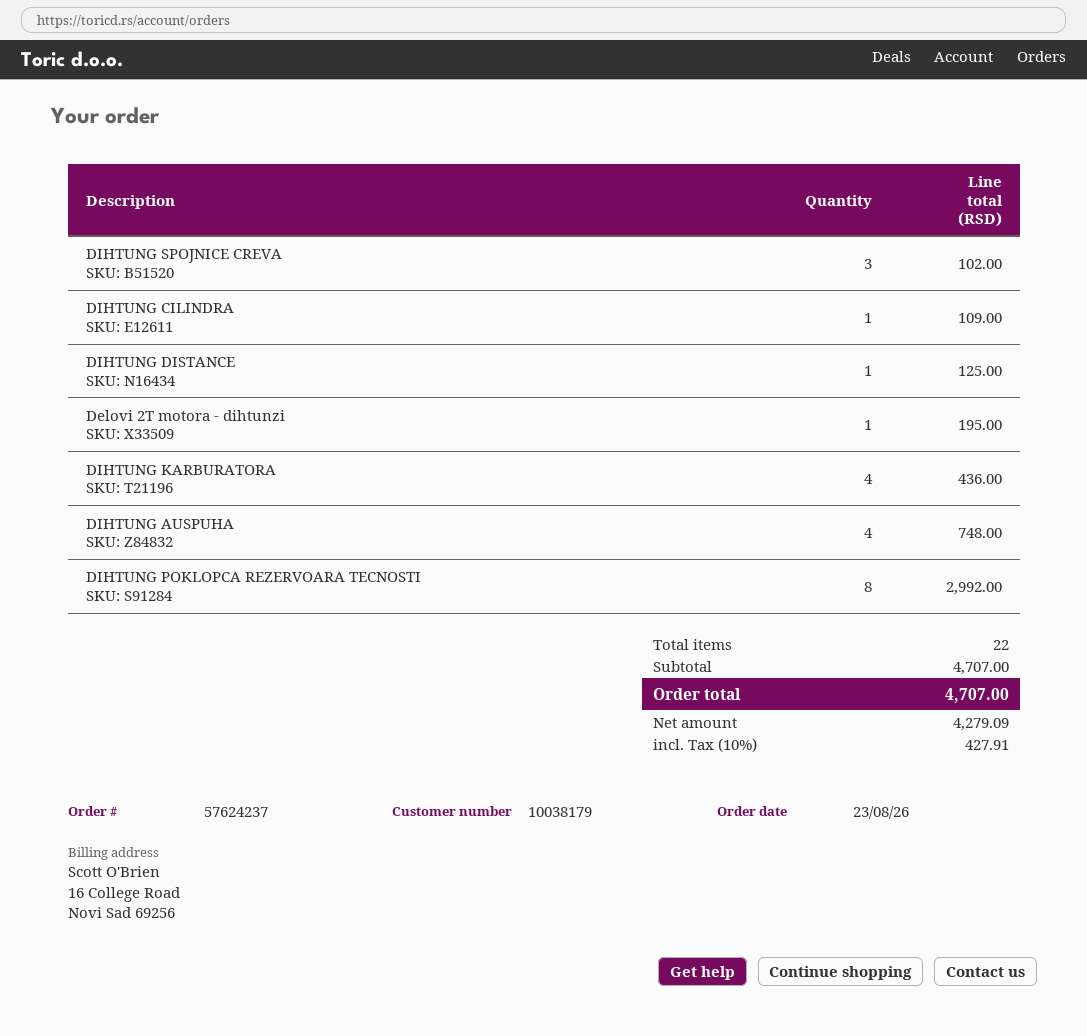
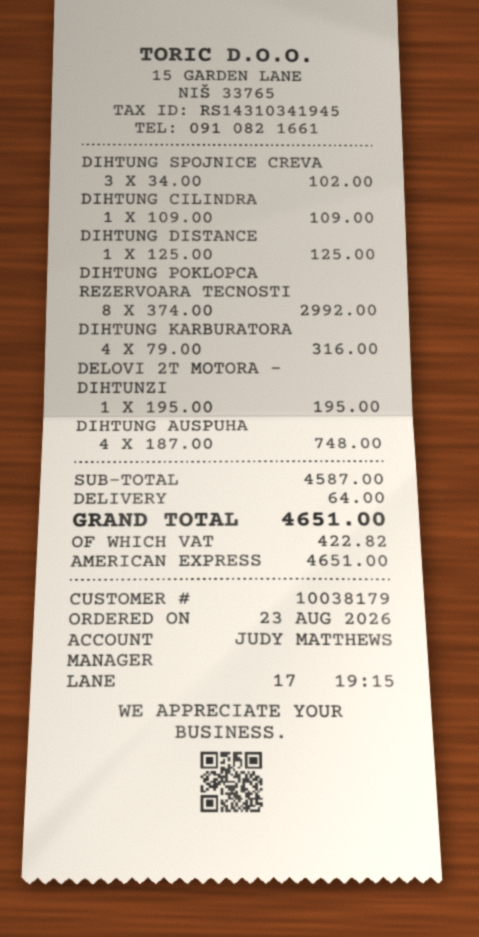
DIHTUNG KARBURATORA: 4 for 436.00 -> 4 for 316.00
subtotal: 4707.00 -> 4587.00
shipping: none -> 64.00
tax: 427.91 -> 422.82
total: 4707.00 -> 4651.00

